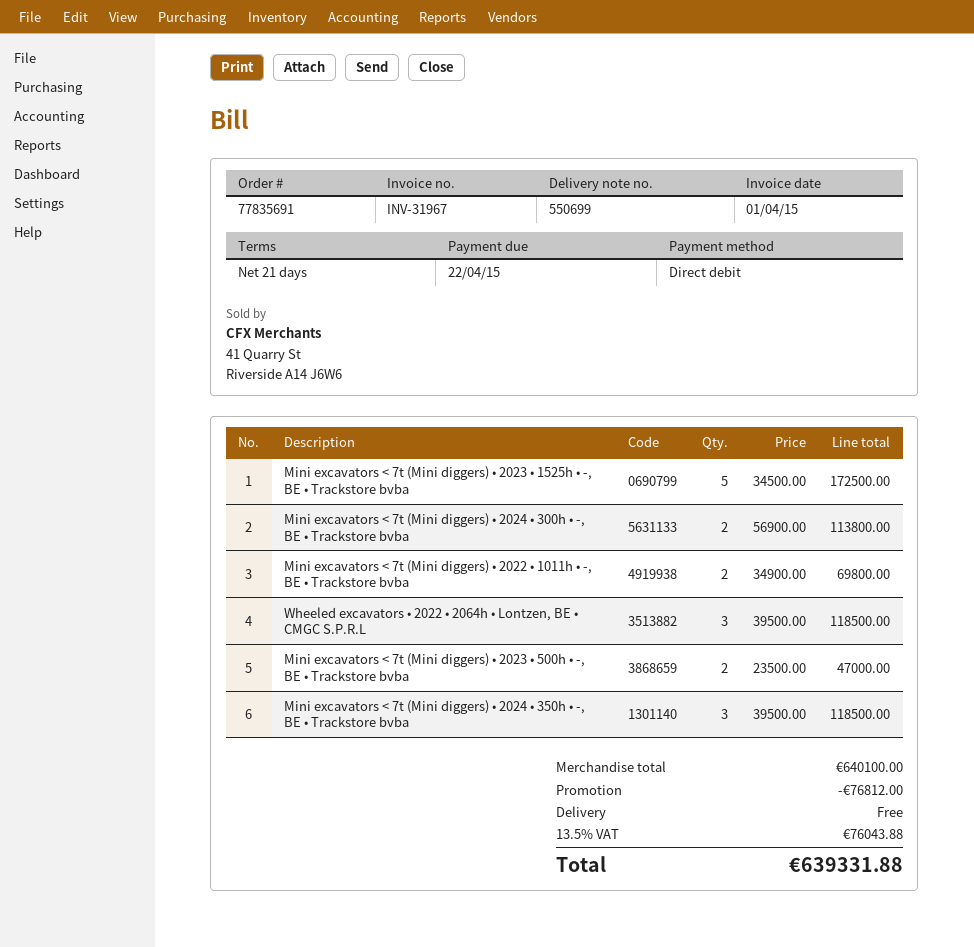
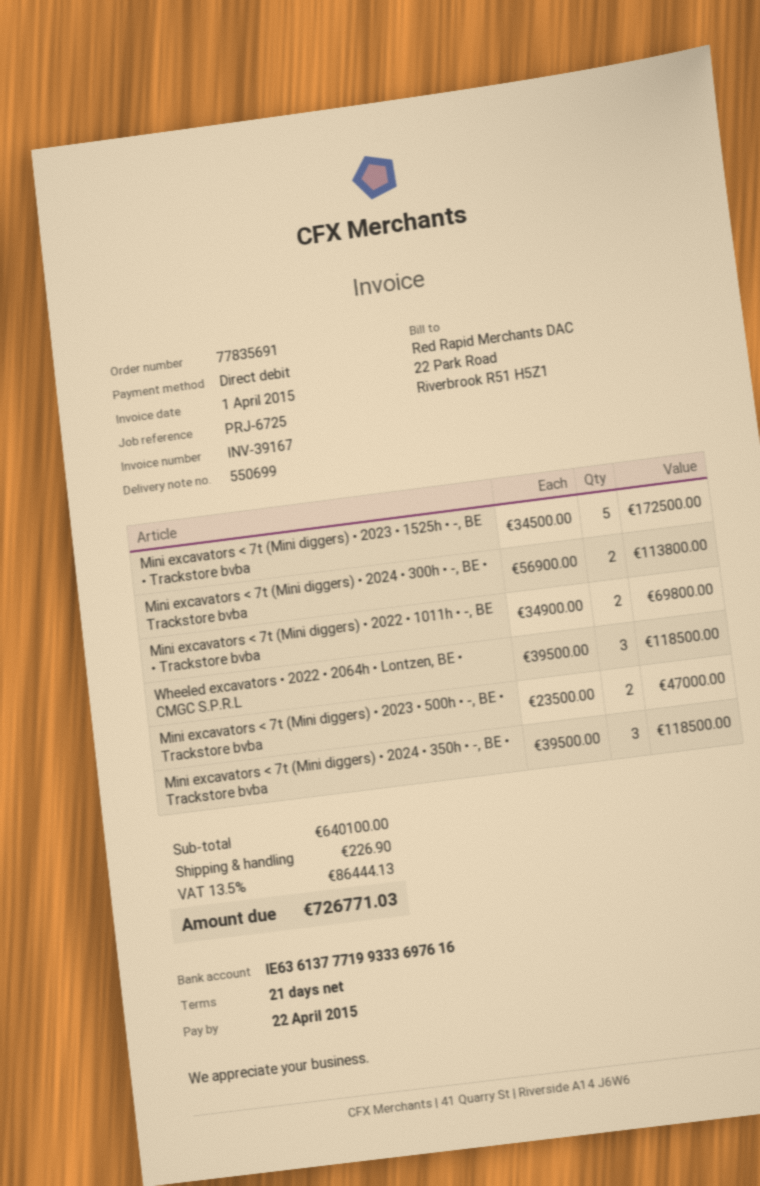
invoice number: INV-31967 -> INV-39167
discount: 76812.00 -> none
shipping: 0.00 -> 226.90
tax: 13.5% = 76043.88 -> 13.5% = 86444.13
total: 639331.88 -> 726771.03

